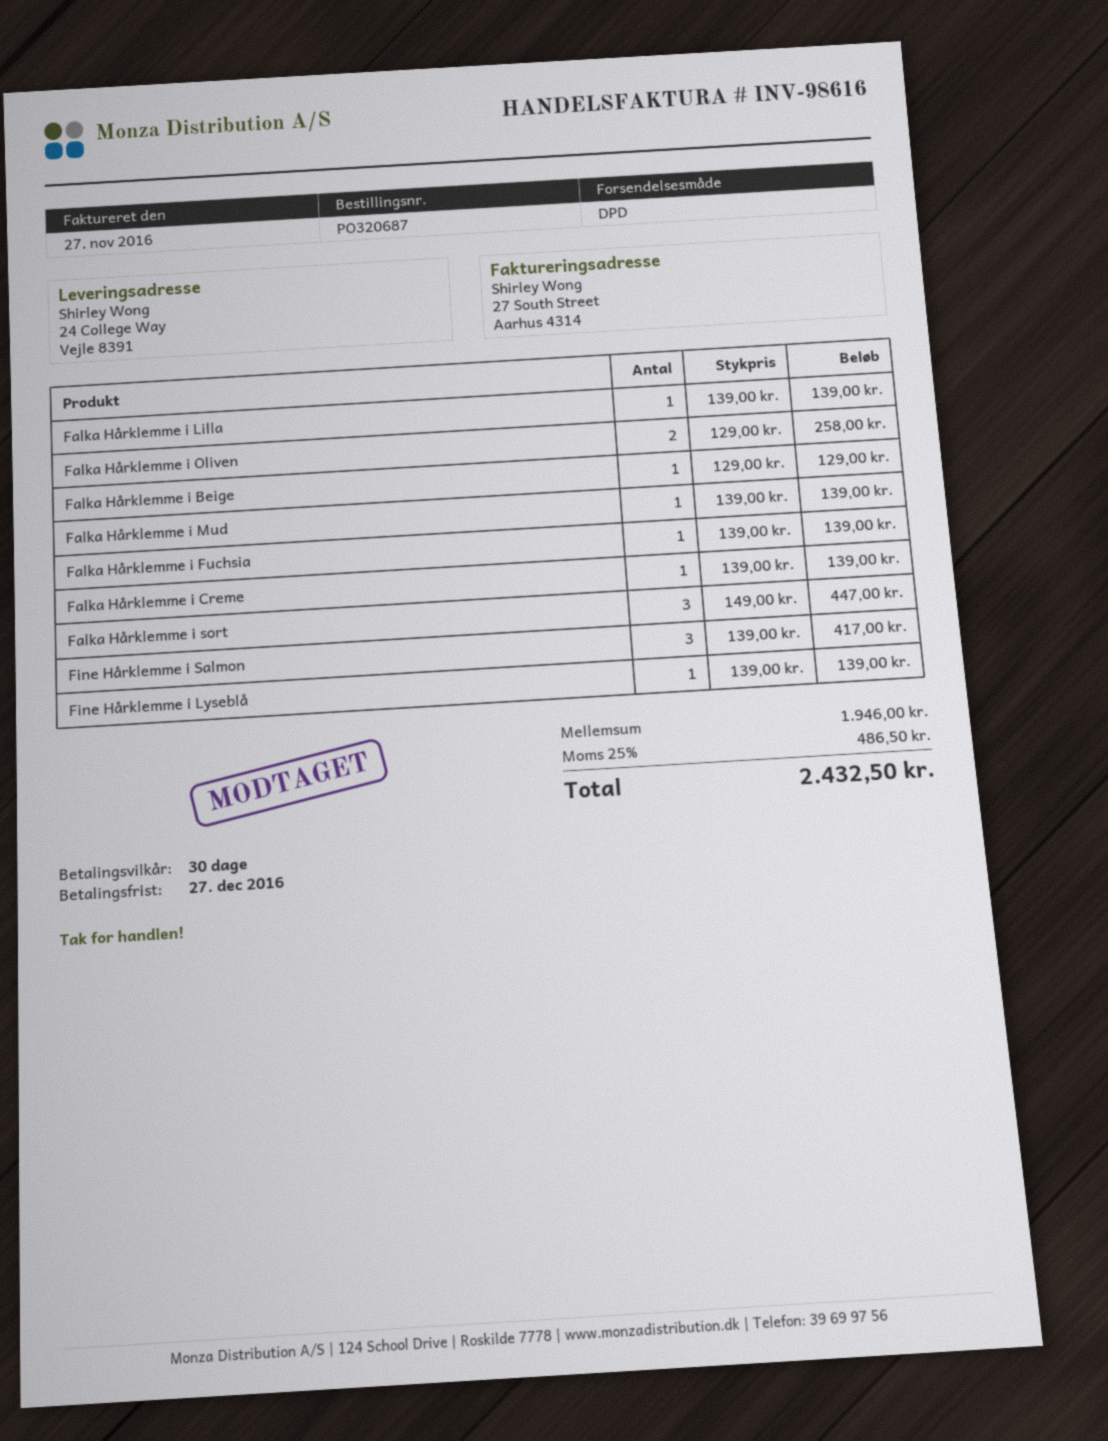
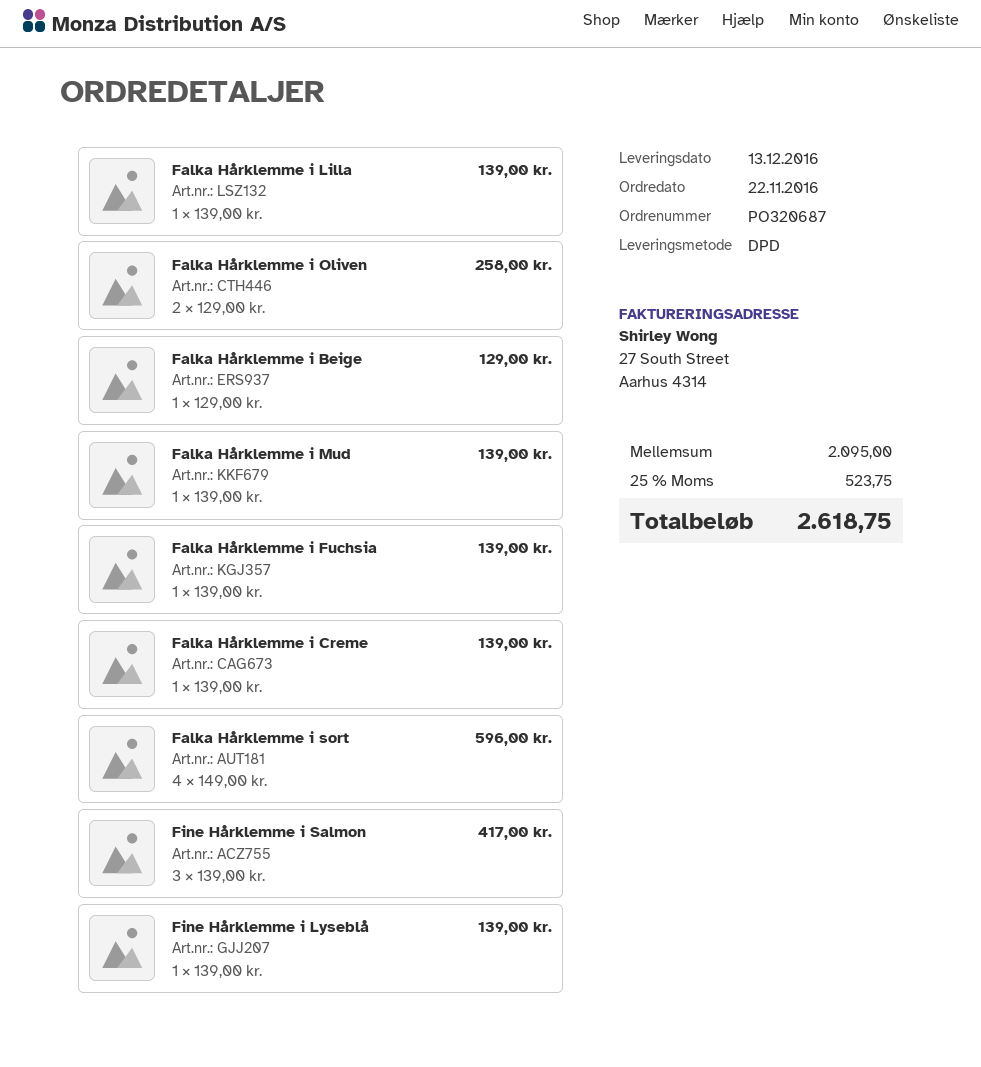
Falka Hårklemme i sort: 3 x 149.00 = 447.00 -> 4 x 149.00 = 596.00
subtotal: 1946.00 -> 2095.00
tax: 25% = 486.50 -> 25% = 523.75
total: 2432.50 -> 2618.75

